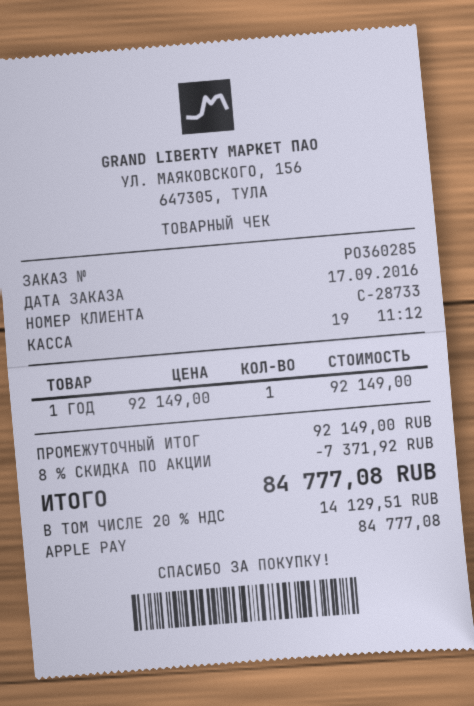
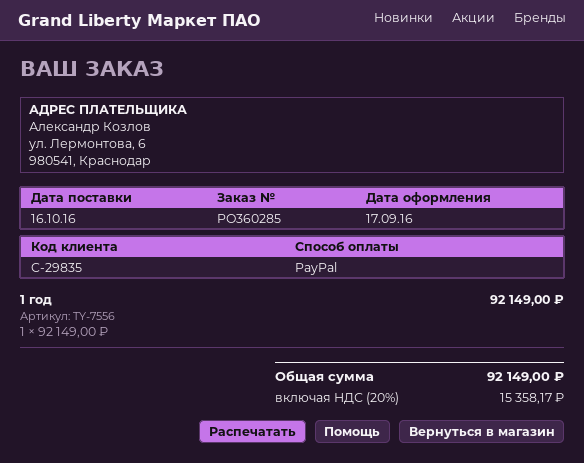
customer number: C-28733 -> C-29835
payment method: Apple Pay -> PayPal
discount: 8% = 7371.92 -> none
tax: 20% = 14129.51 -> 20% = 15358.17
total: 84777.08 -> 92149.00

